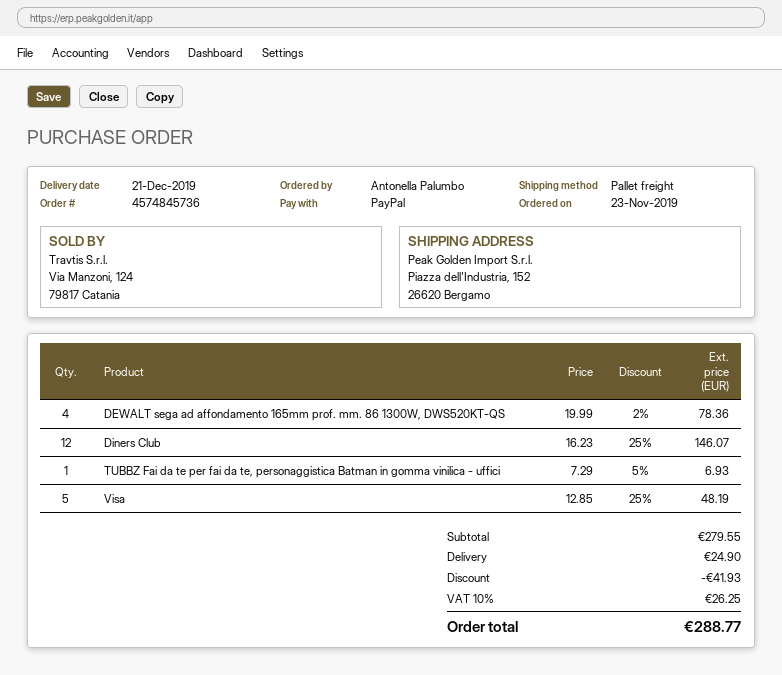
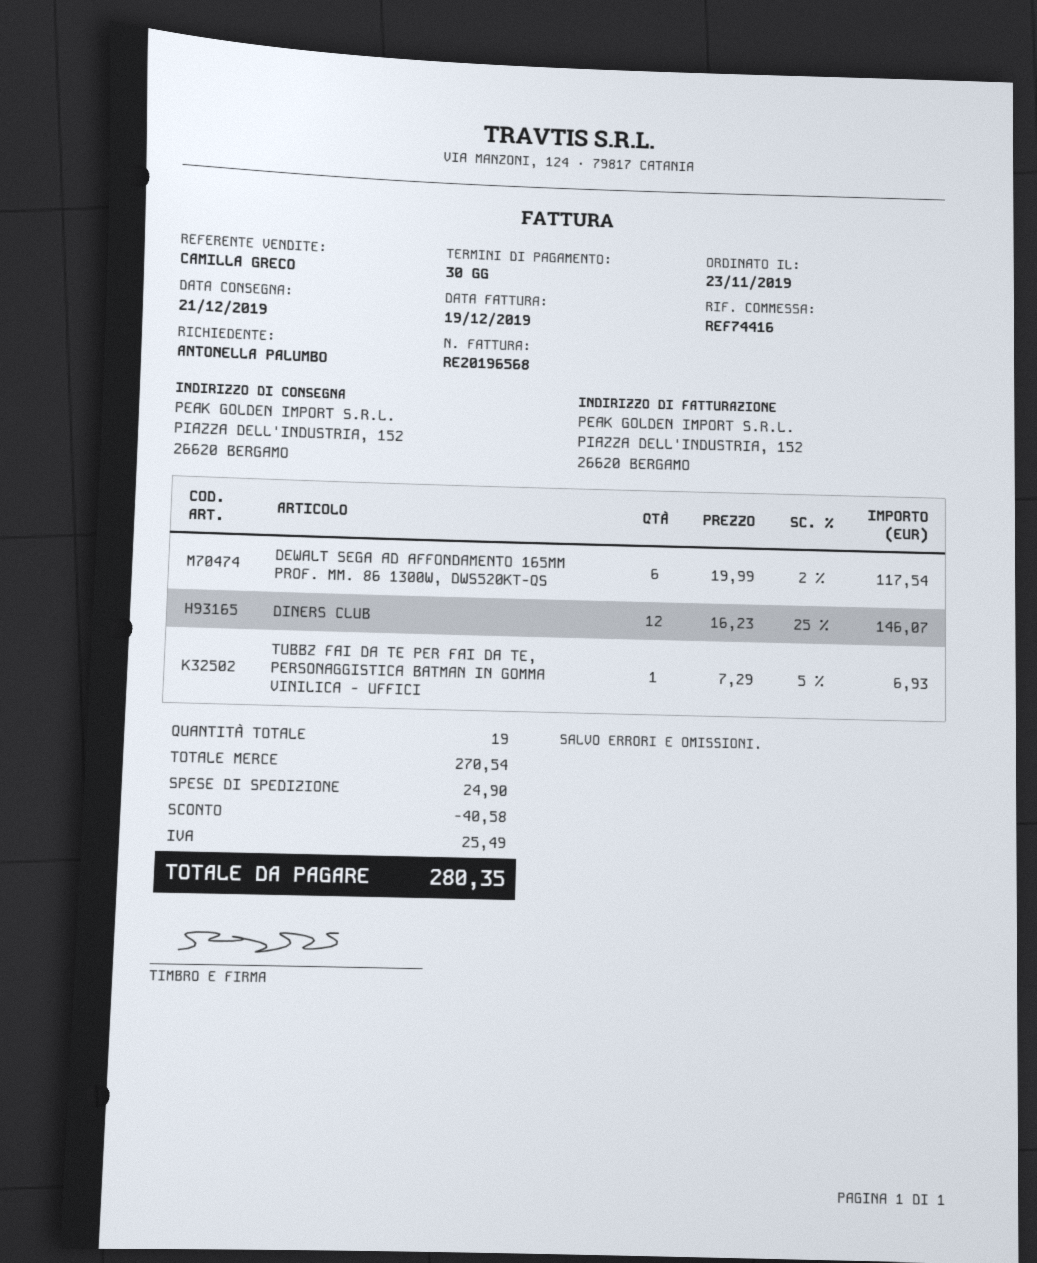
DEWALT sega ad affondamento 165mm prof. mm. 86 1300W, DWS520KT-QS: 4 x 19.99 - 2% = 78.36 -> 6 x 19.99 - 2% = 117.54
Visa: 5 x 12.85 - 25% = 48.19 -> none
subtotal: 279.55 -> 270.54
discount: 41.93 -> 40.58
tax: 26.25 -> 25.49
total: 288.77 -> 280.35

